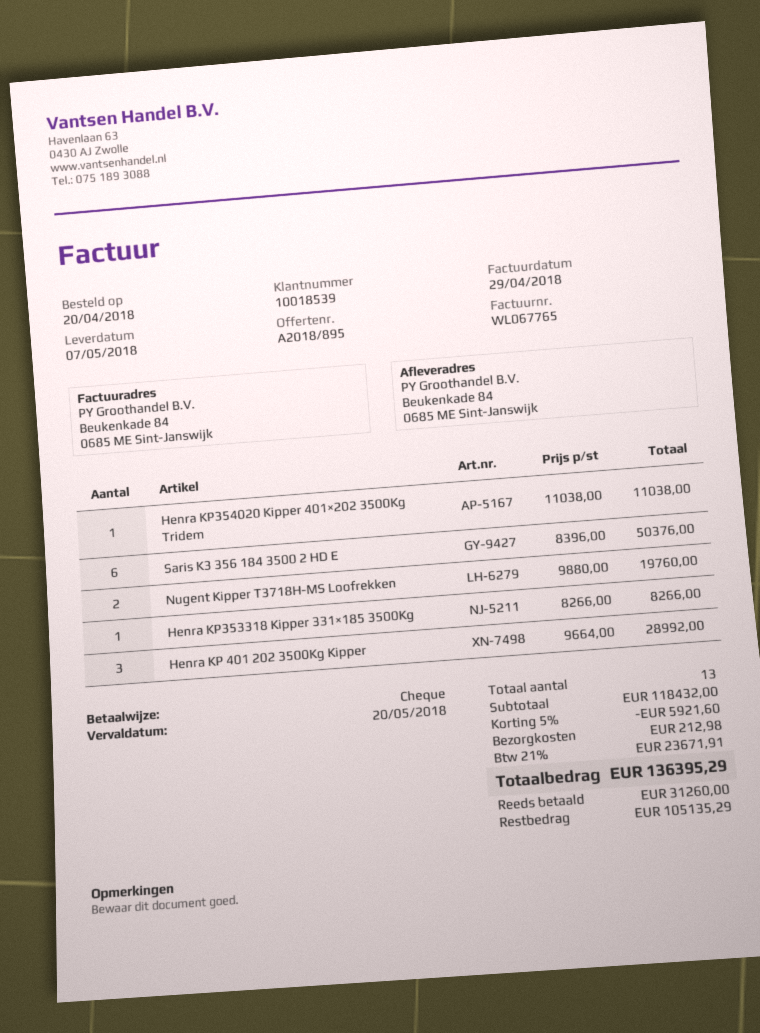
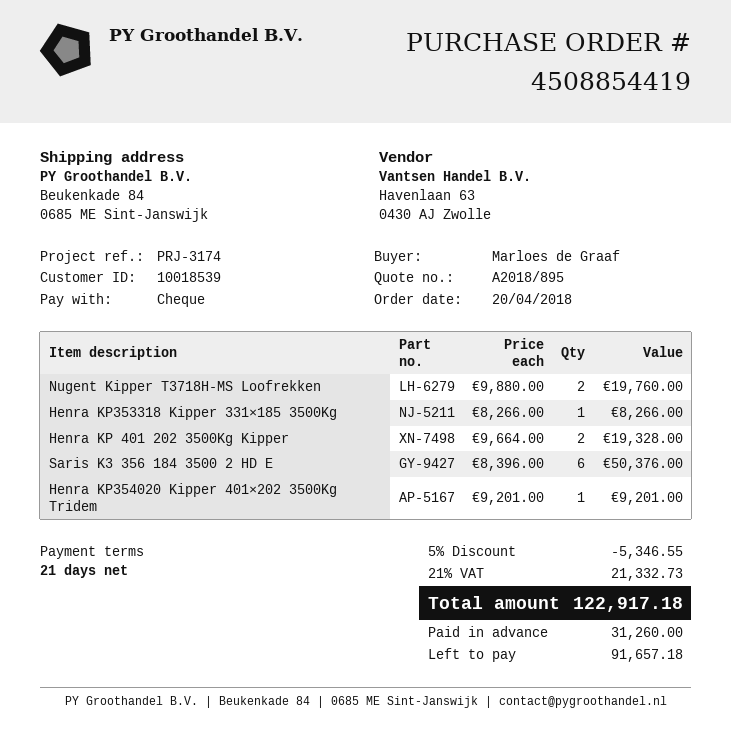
Henra KP354020 Kipper 401×202 3500Kg Tridem: 1 x 11038.00 = 11038.00 -> 1 x 9201.00 = 9201.00
Henra KP 401 202 3500Kg Kipper: 3 x 9664.00 = 28992.00 -> 2 x 9664.00 = 19328.00
discount: 5% = 5921.60 -> 5% = 5346.55
shipping: 212.98 -> none
tax: 21% = 23671.91 -> 21% = 21332.73
total: 136395.29 -> 122917.18
balance: 105135.29 -> 91657.18

